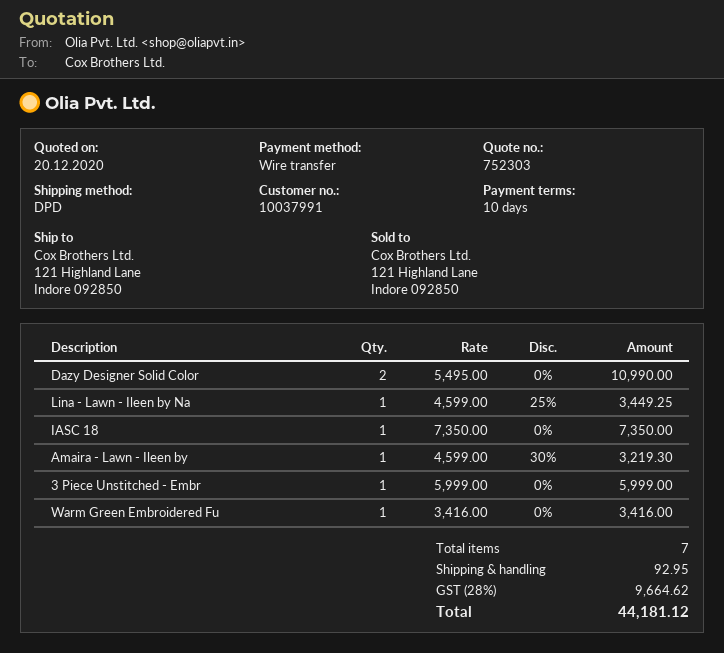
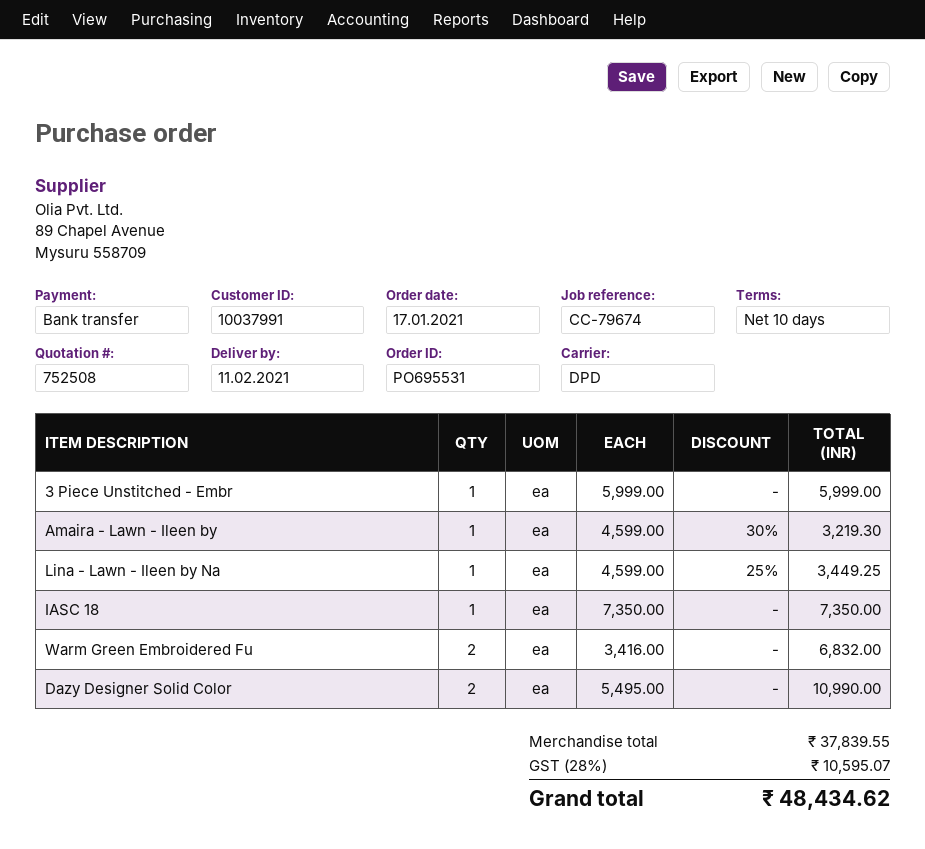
quote number: 752303 -> 752508
Warm Green Embroidered Fu: 1 x 3416.00 = 3416.00 -> 2 x 3416.00 = 6832.00
shipping: 92.95 -> none
tax: 28% = 9664.62 -> 28% = 10595.07
total: 44181.12 -> 48434.62

